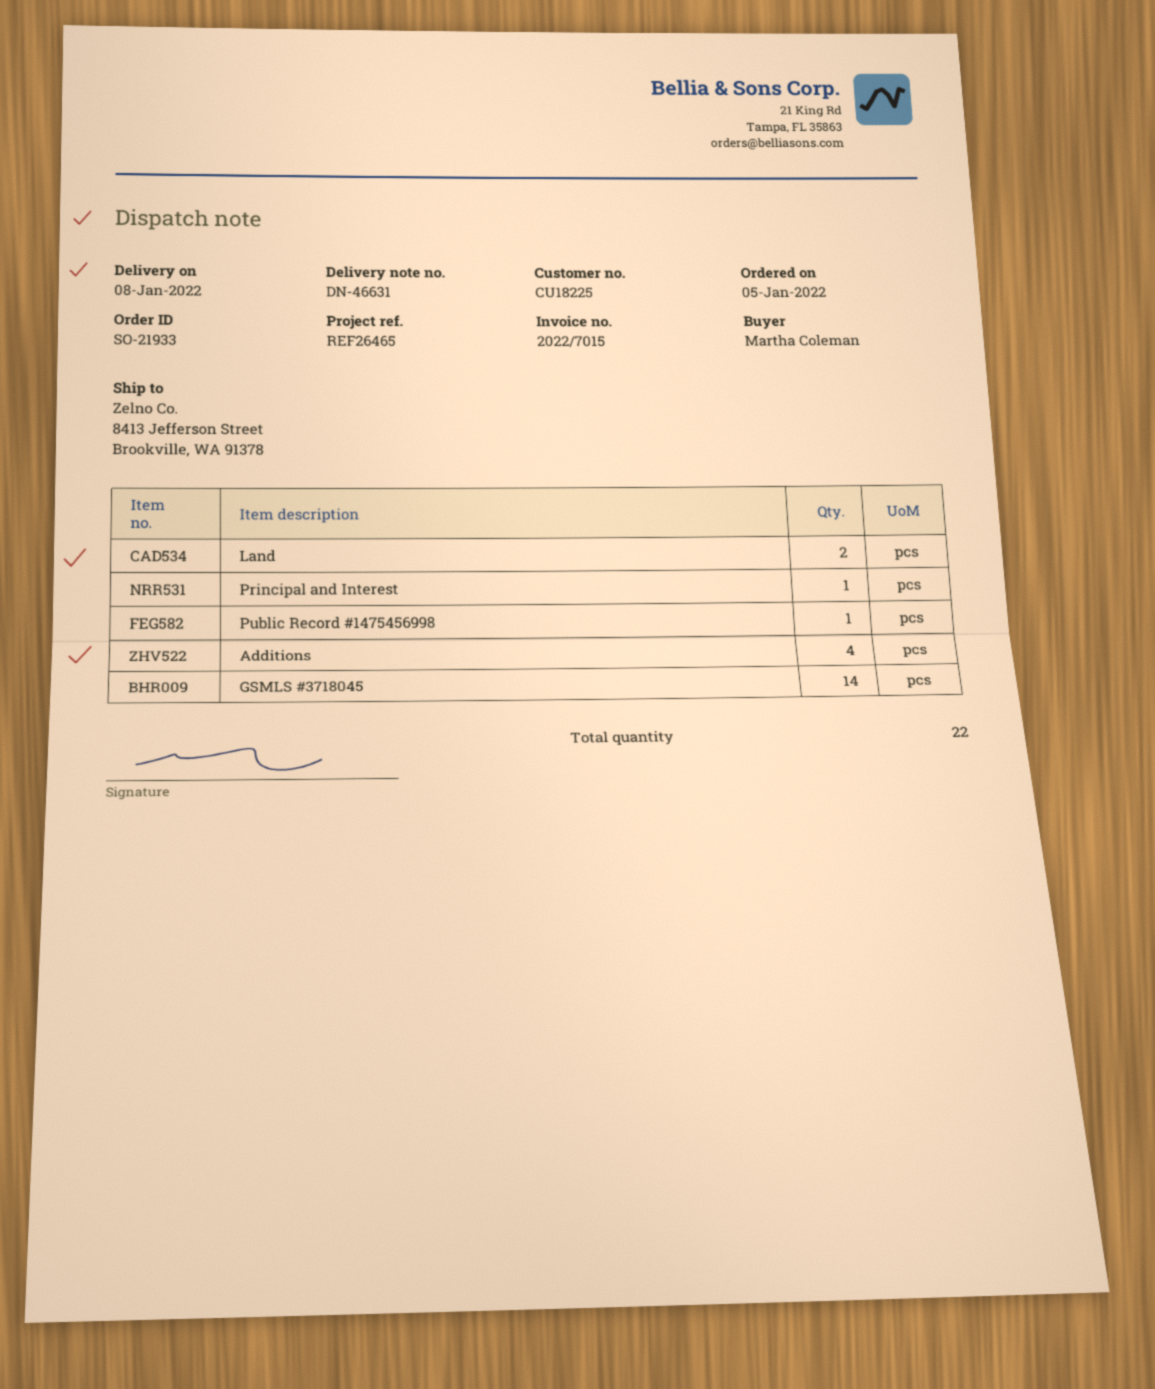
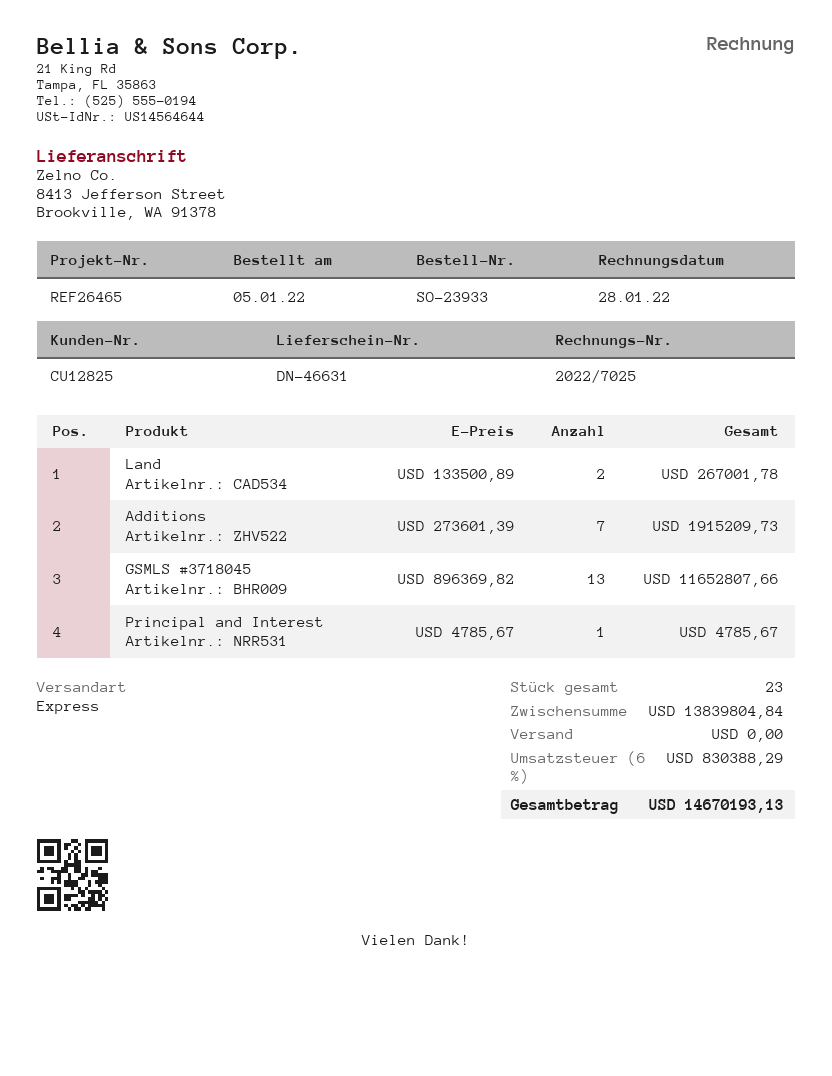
order number: SO-21933 -> SO-23933
invoice number: 2022/7015 -> 2022/7025
customer number: CU18225 -> CU12825
Public Record #1475456998: 1 -> none
Additions: 4 -> 7
GSMLS #3718045: 14 -> 13
total quantity: 22 -> 23

